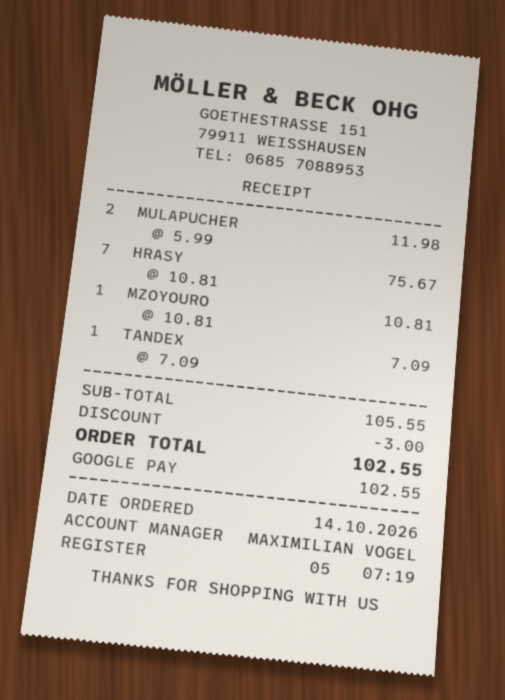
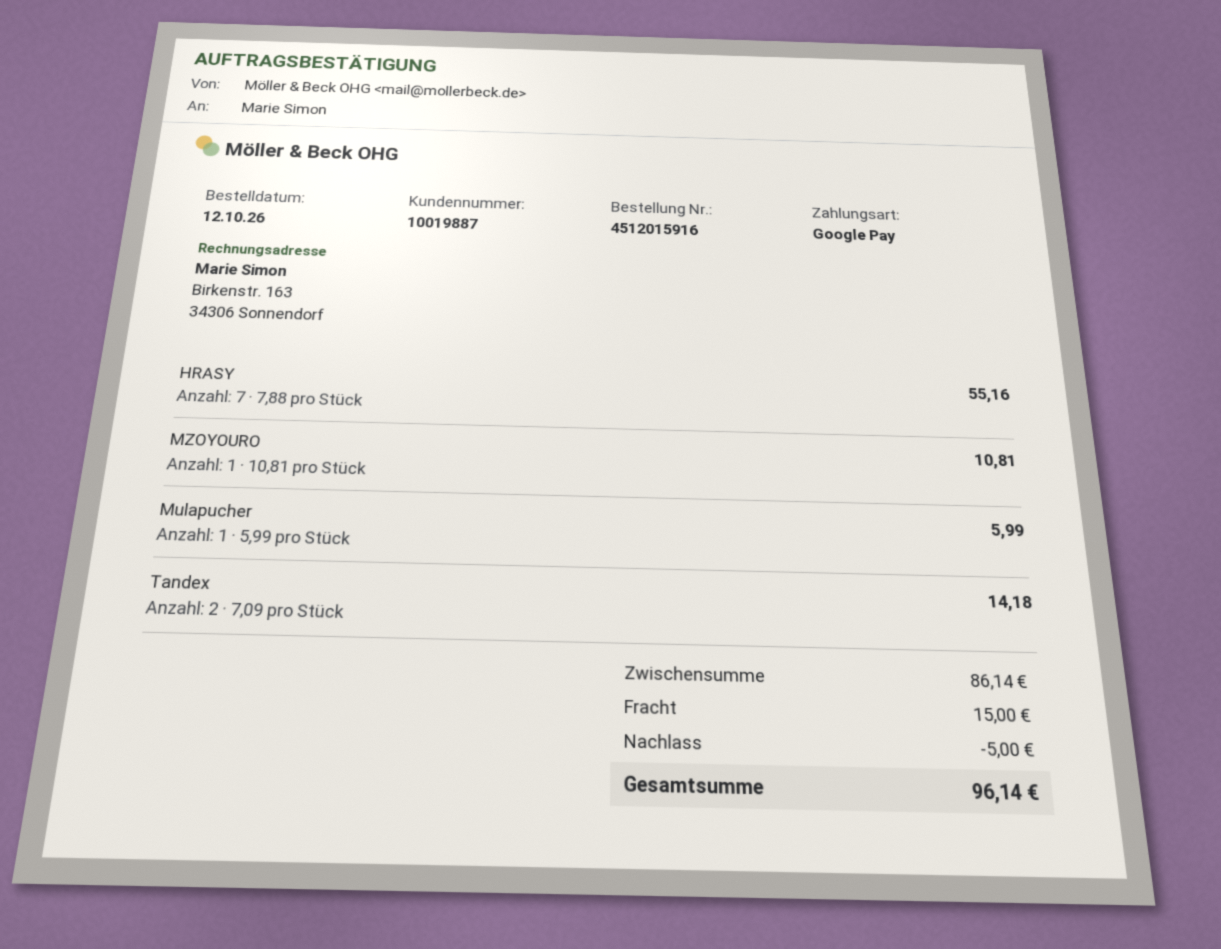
order date: 2026-10-14 -> 2026-10-12
MULAPUCHER: 2 x 5.99 = 11.98 -> 1 x 5.99 = 5.99
HRASY: 7 x 10.81 = 75.67 -> 7 x 7.88 = 55.16
TANDEX: 1 x 7.09 = 7.09 -> 2 x 7.09 = 14.18
subtotal: 105.55 -> 86.14
discount: 3.00 -> 5.00
shipping: none -> 15.00
total: 102.55 -> 96.14

